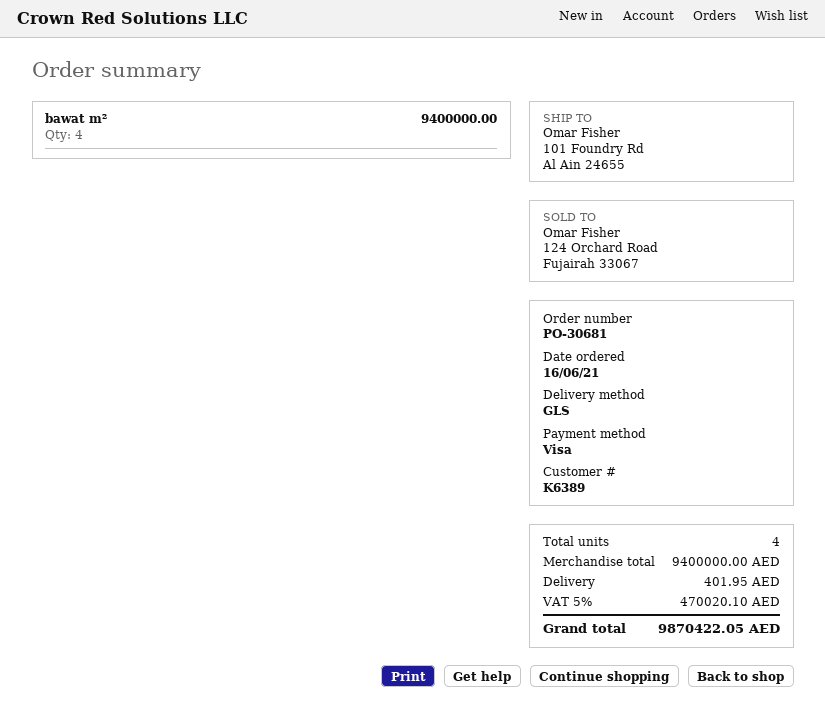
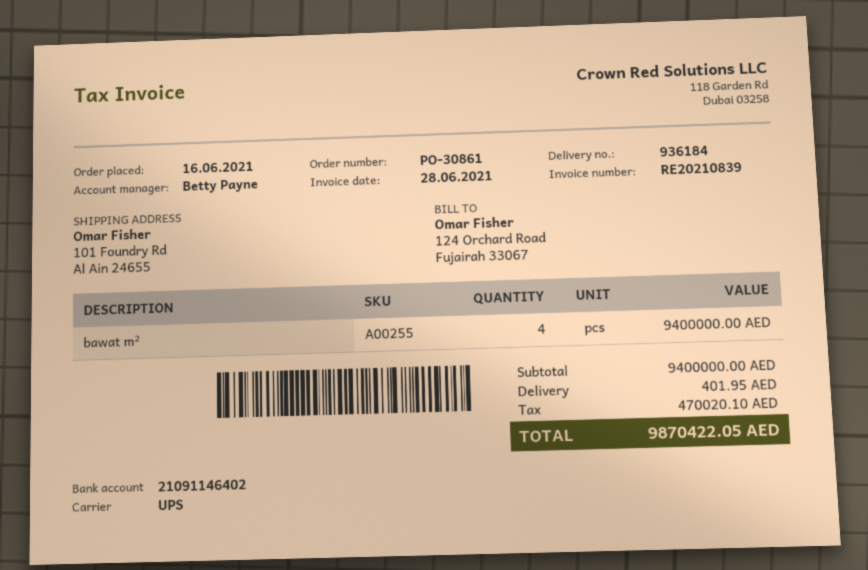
order number: PO-30681 -> PO-30861
shipping method: GLS -> UPS

